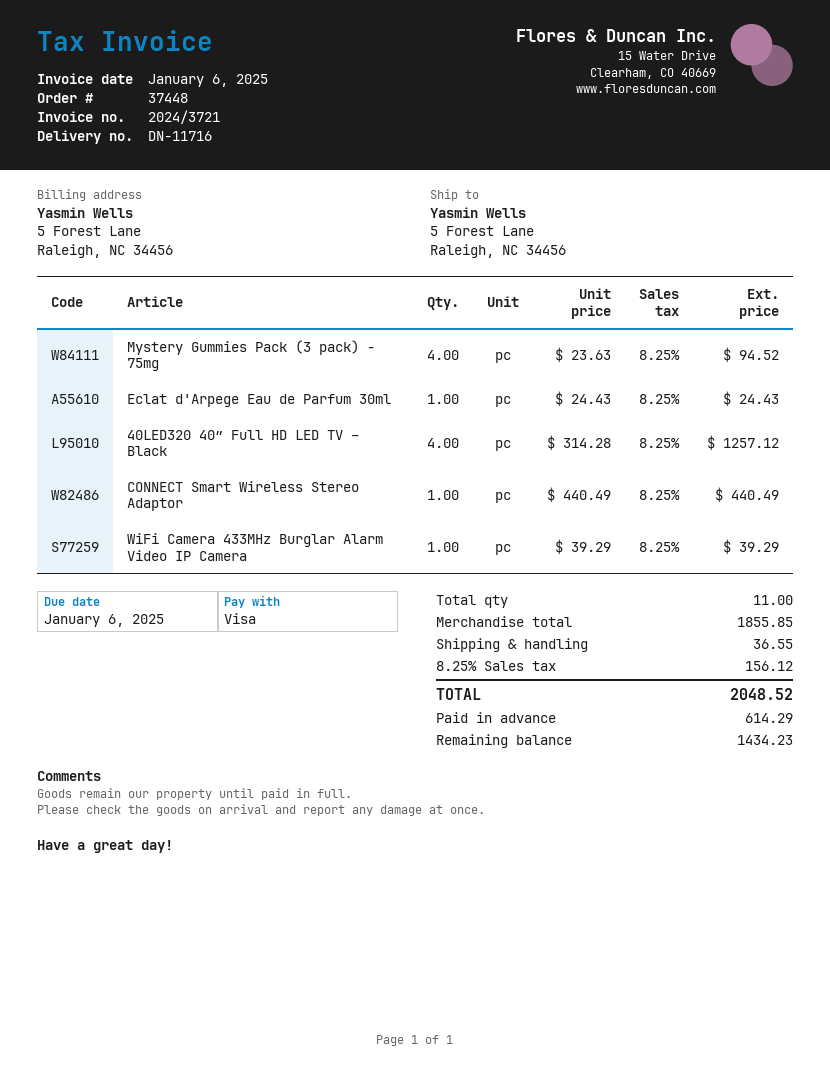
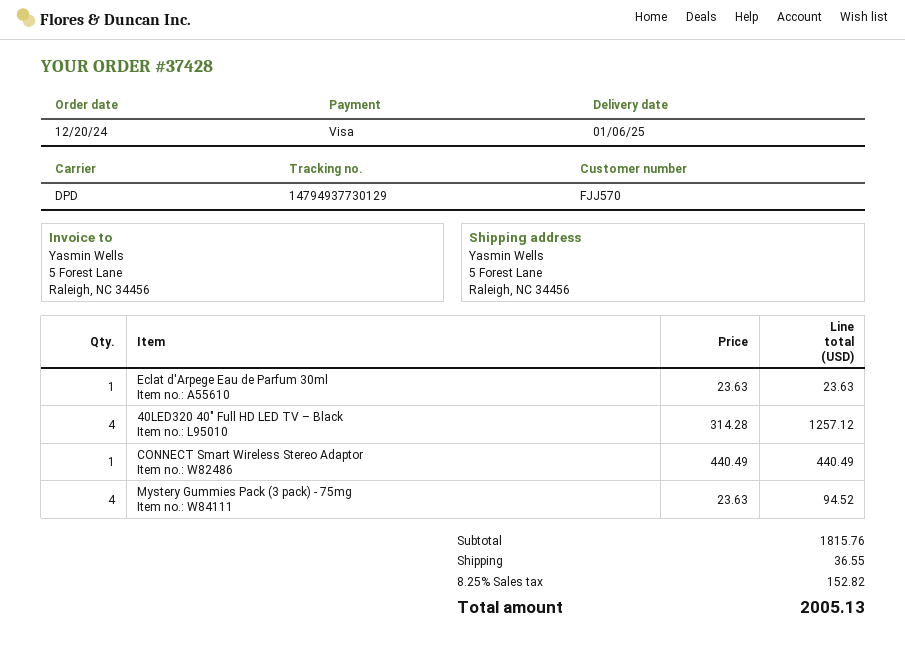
order number: 37448 -> 37428
Eclat d'Arpege Eau de Parfum 30ml: 1 x 24.43 = 24.43 -> 1 x 23.63 = 23.63
WiFi Camera 433MHz Burglar Alarm Video IP Camera: 1 x 39.29 = 39.29 -> none
subtotal: 1855.85 -> 1815.76
tax: 8.25% = 156.12 -> 8.25% = 152.82
total: 2048.52 -> 2005.13

